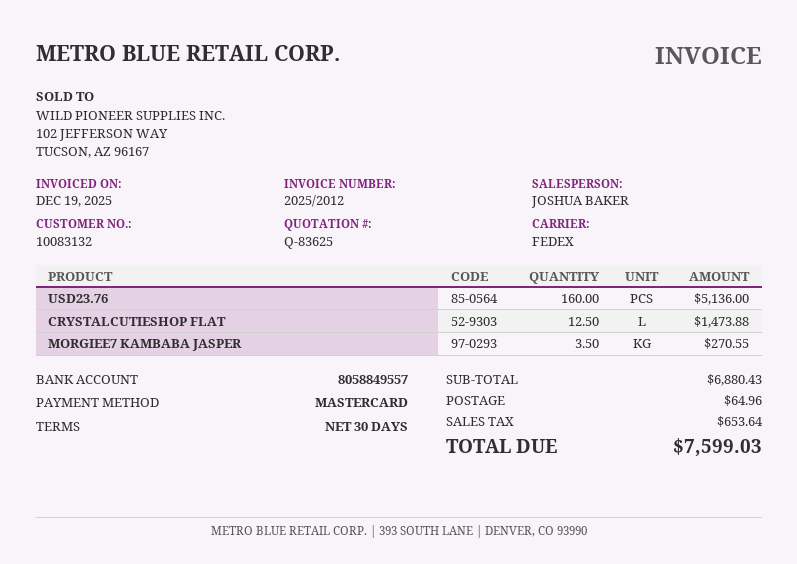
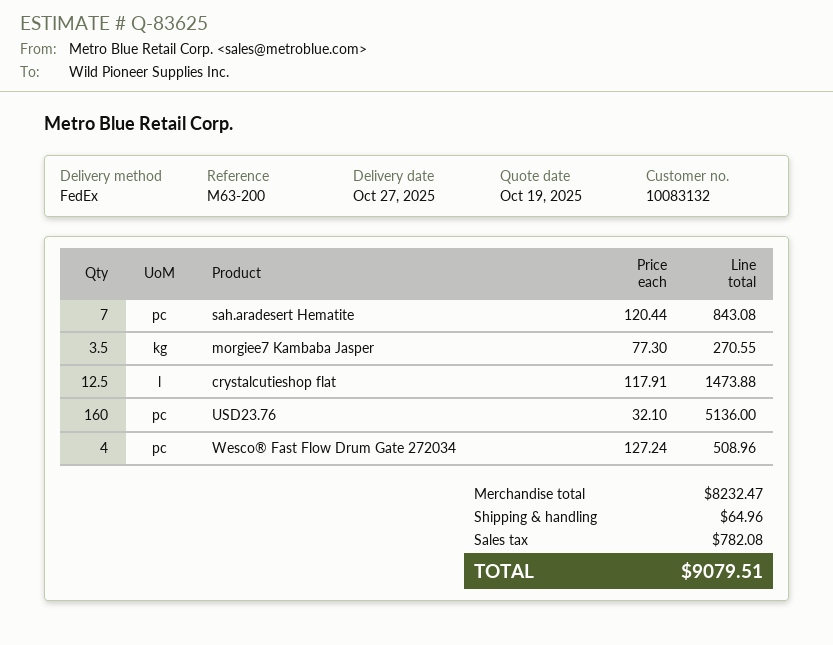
sah.aradesert Hematite: none -> 7 for 843.08
Wesco® Fast Flow Drum Gate 272034: none -> 4 for 508.96
subtotal: 6880.43 -> 8232.47
tax: 653.64 -> 782.08
total: 7599.03 -> 9079.51

